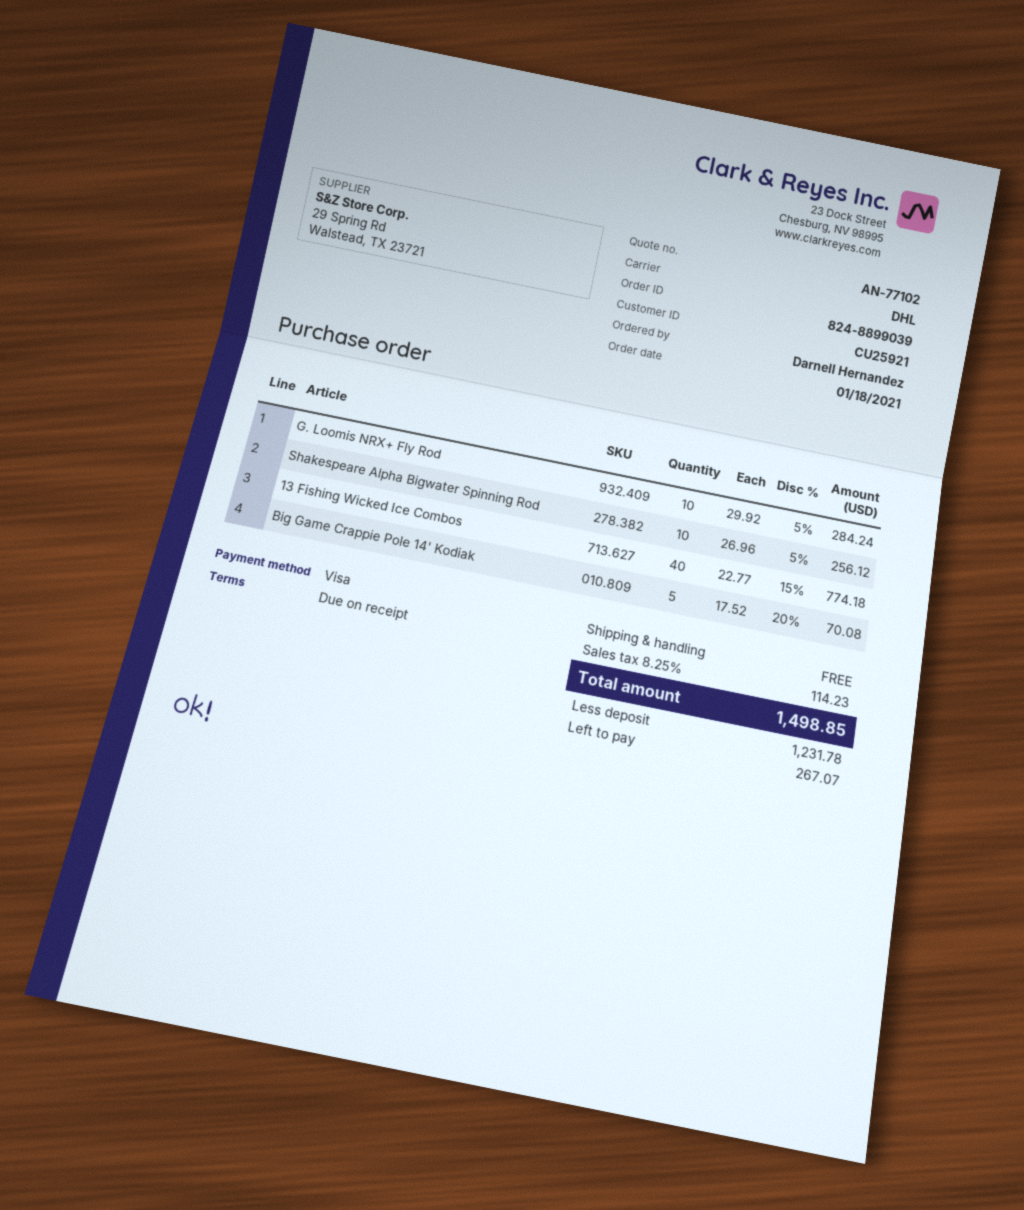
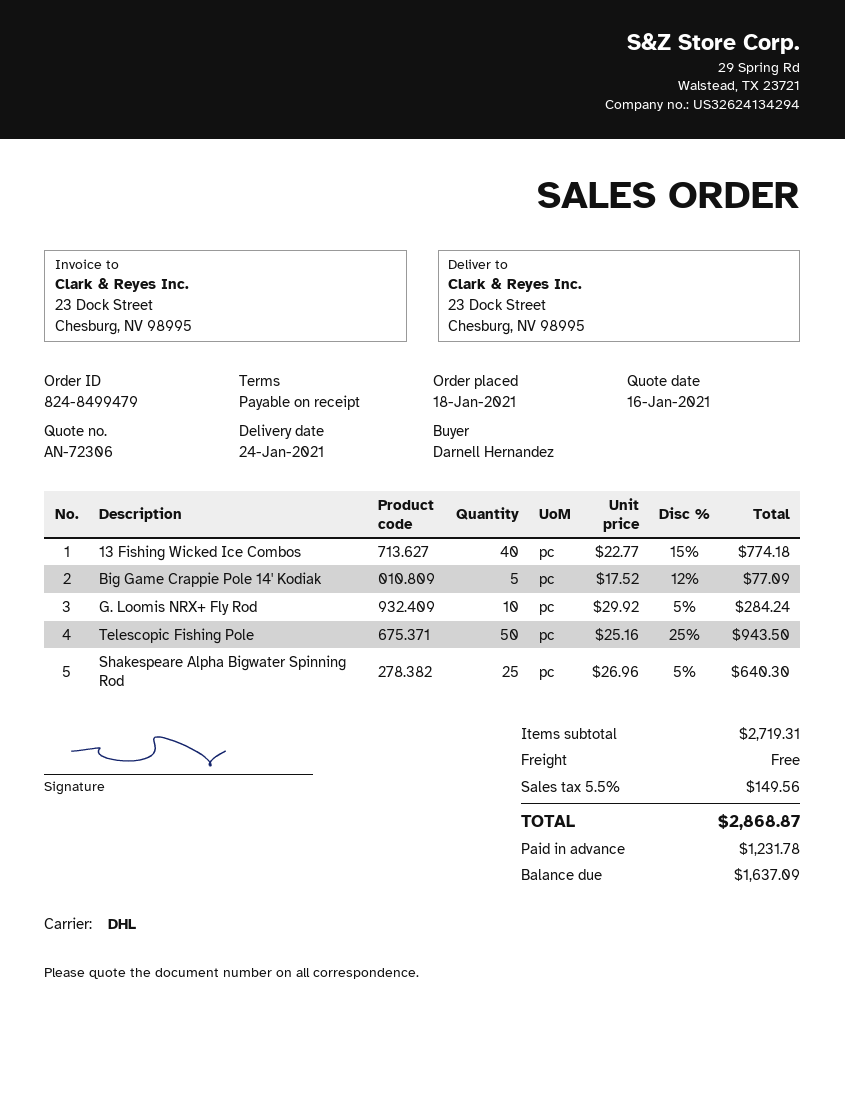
quote number: AN-77102 -> AN-72306
order number: 824-8899039 -> 824-8499479
Shakespeare Alpha Bigwater Spinning Rod: 10 x 26.96 - 5% = 256.12 -> 25 x 26.96 - 5% = 640.30
Big Game Crappie Pole 14' Kodiak: 5 x 17.52 - 20% = 70.08 -> 5 x 17.52 - 12% = 77.09
Telescopic Fishing Pole: none -> 50 x 25.16 - 25% = 943.50
tax: 8.25% = 114.23 -> 5.5% = 149.56
total: 1498.85 -> 2868.87
balance: 267.07 -> 1637.09

